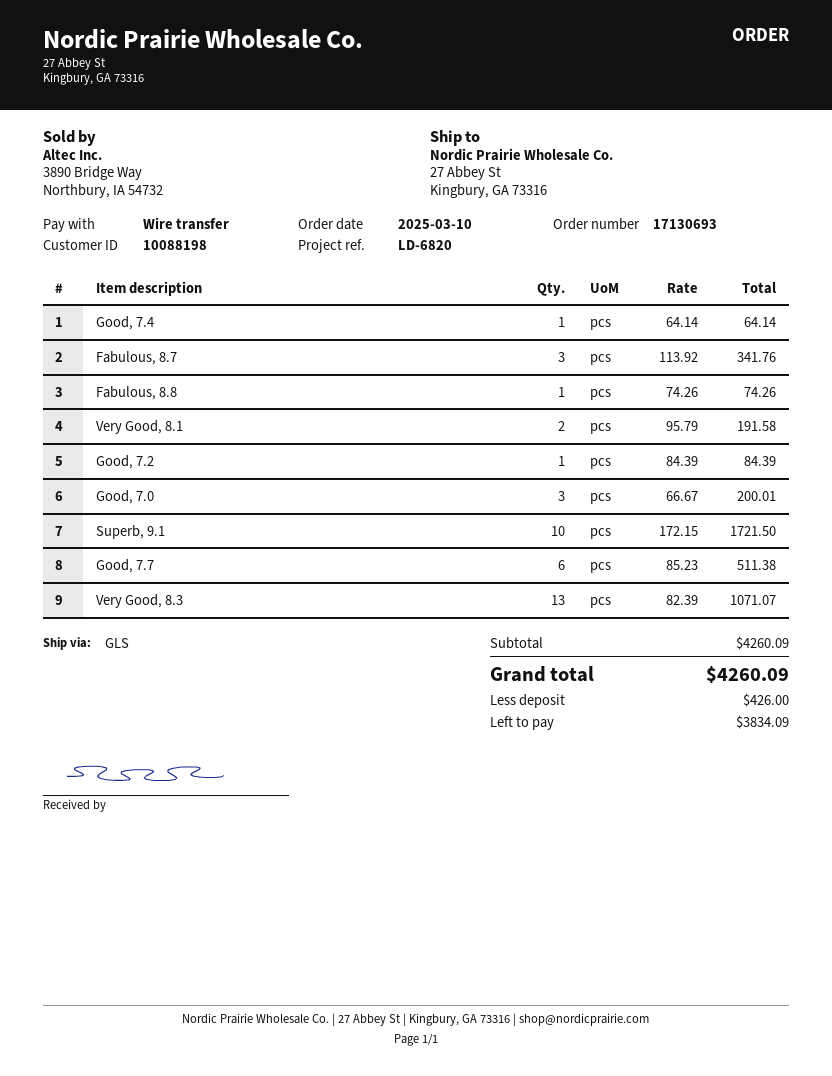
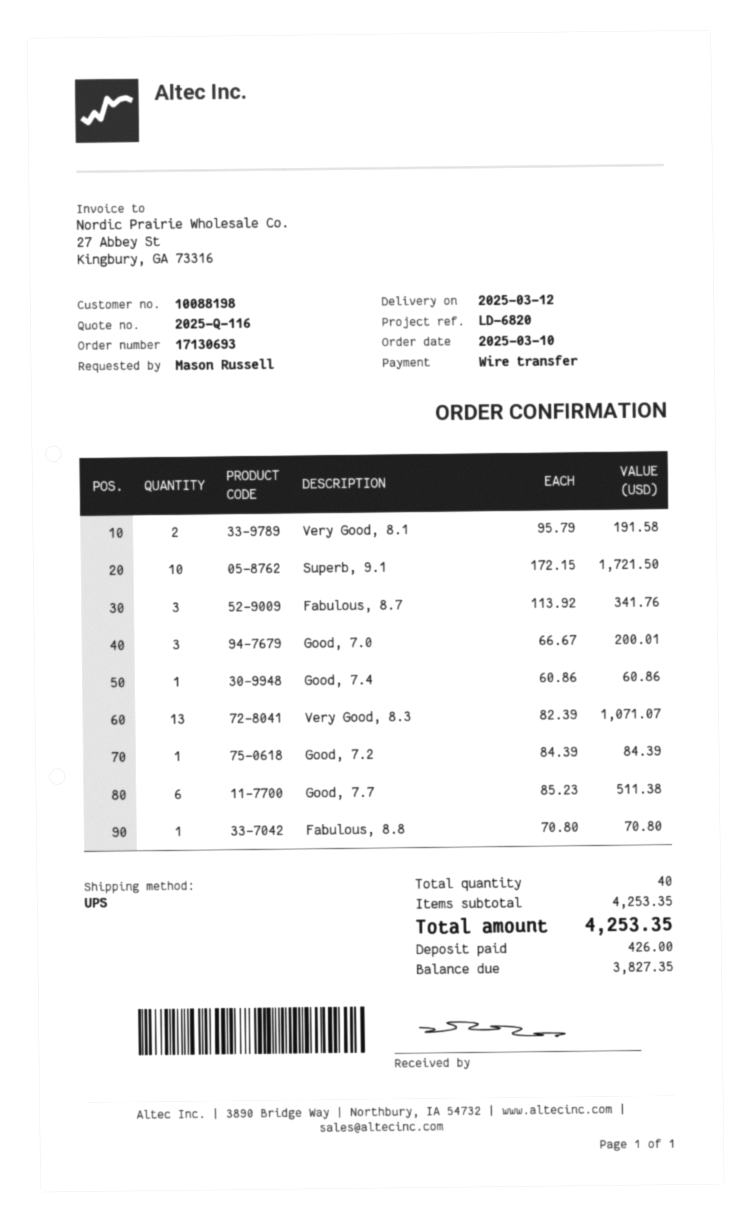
shipping method: GLS -> UPS
Good, 7.4: 1 x 64.14 = 64.14 -> 1 x 60.86 = 60.86
Fabulous, 8.8: 1 x 74.26 = 74.26 -> 1 x 70.80 = 70.80
subtotal: 4260.09 -> 4253.35
total: 4260.09 -> 4253.35
balance: 3834.09 -> 3827.35

